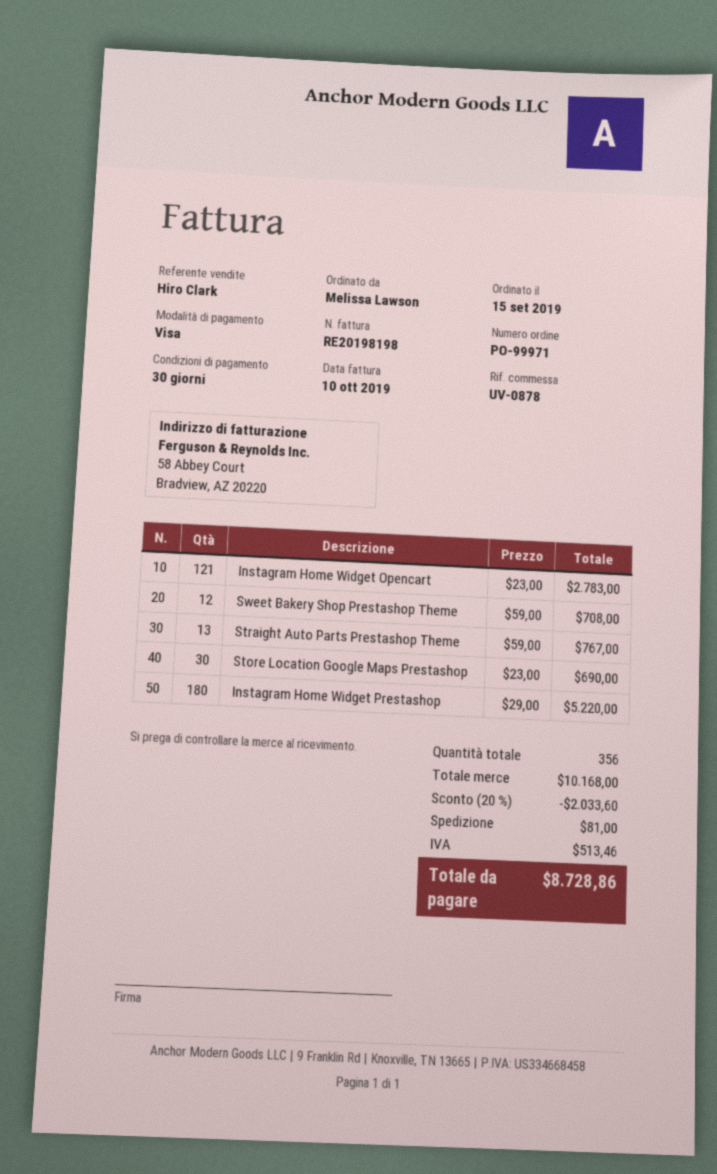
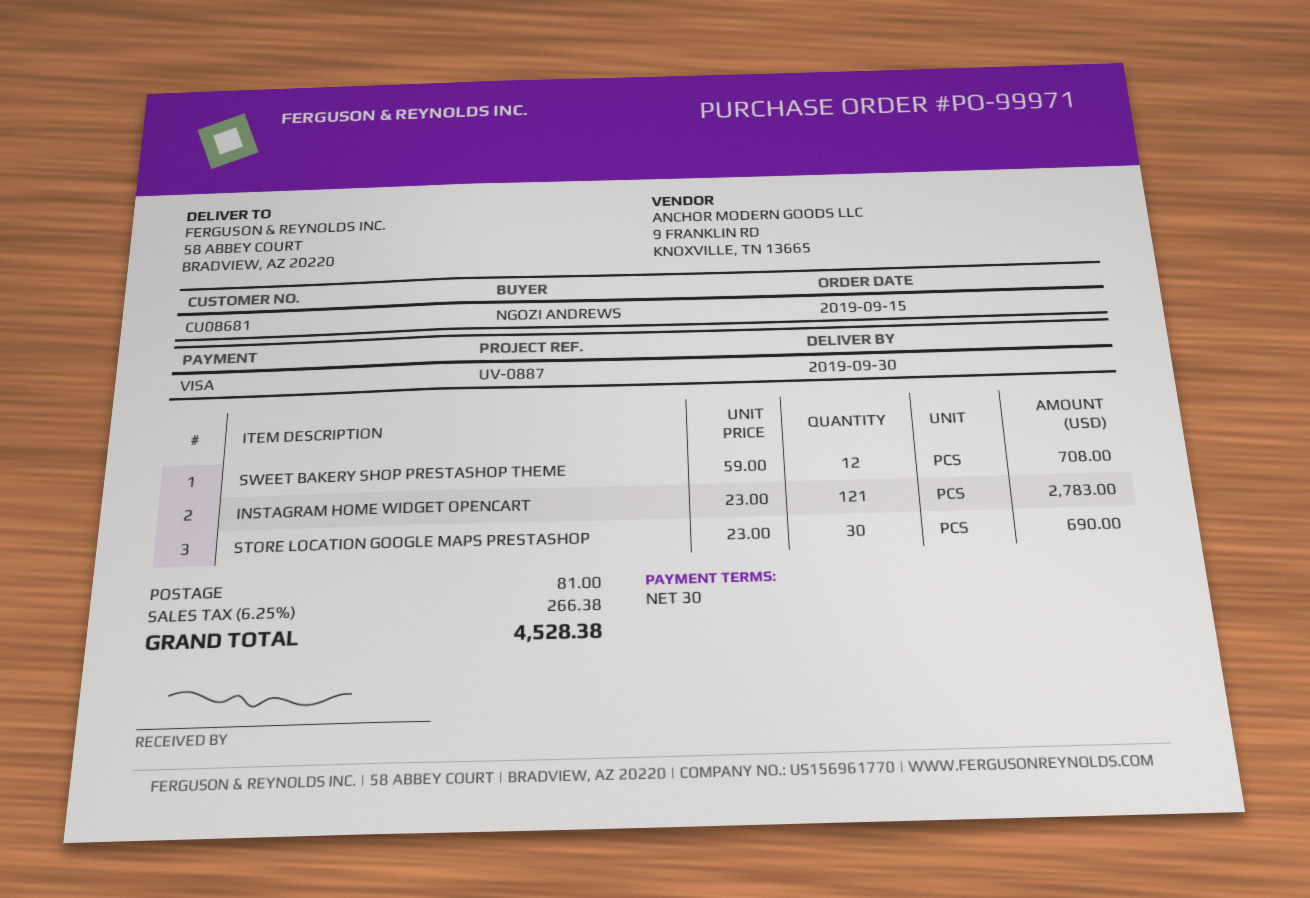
reference: UV-0878 -> UV-0887
ordered by: Melissa Lawson -> NGOZI ANDREWS
Straight Auto Parts Prestashop Theme: 13 x 59.00 = 767.00 -> none
Instagram Home Widget Prestashop: 180 x 29.00 = 5220.00 -> none
discount: 20% = 2033.60 -> none
tax: 513.46 -> 266.38
total: 8728.86 -> 4528.38

